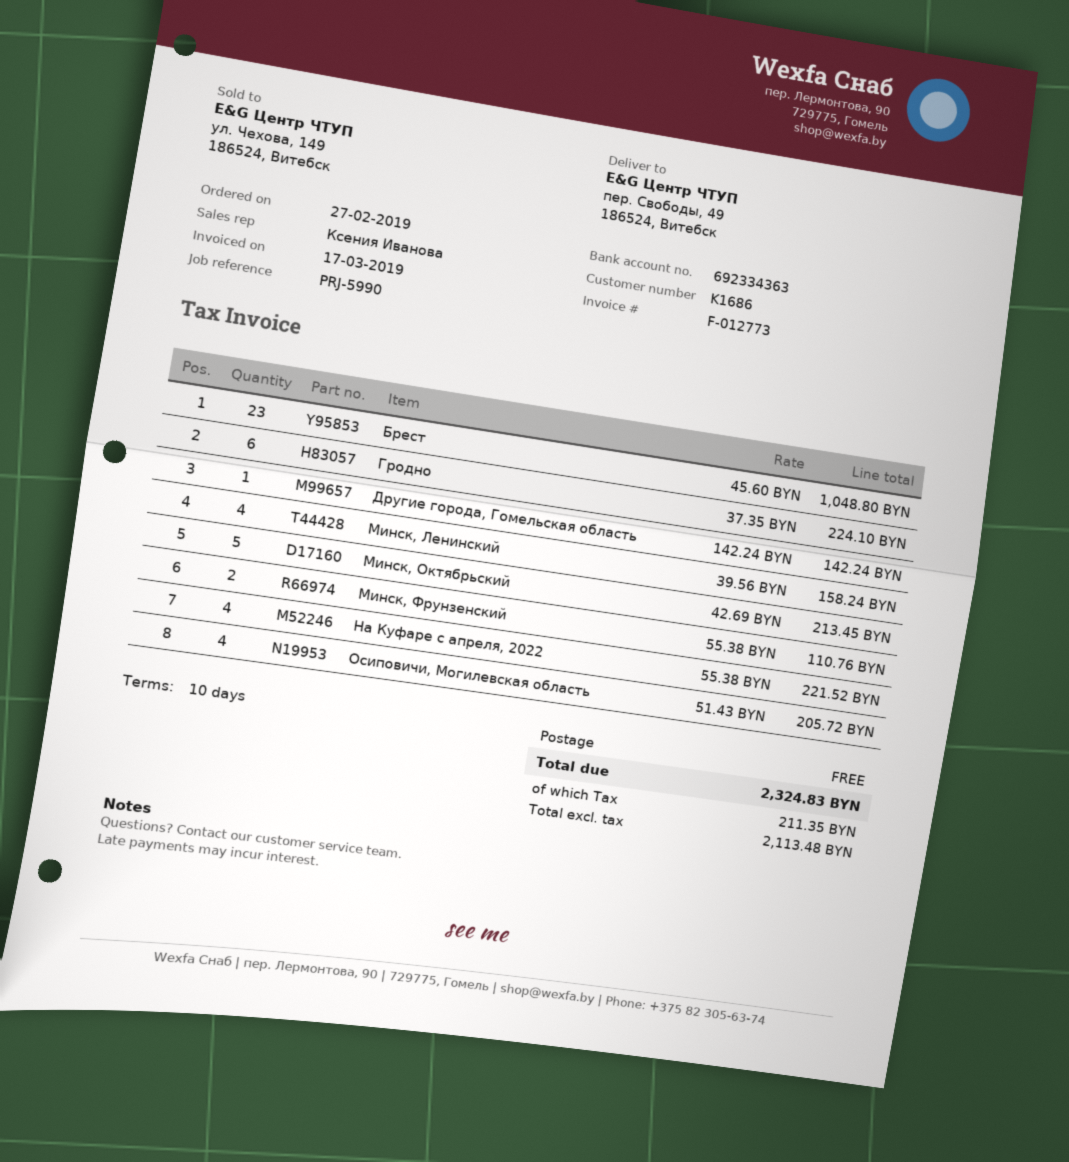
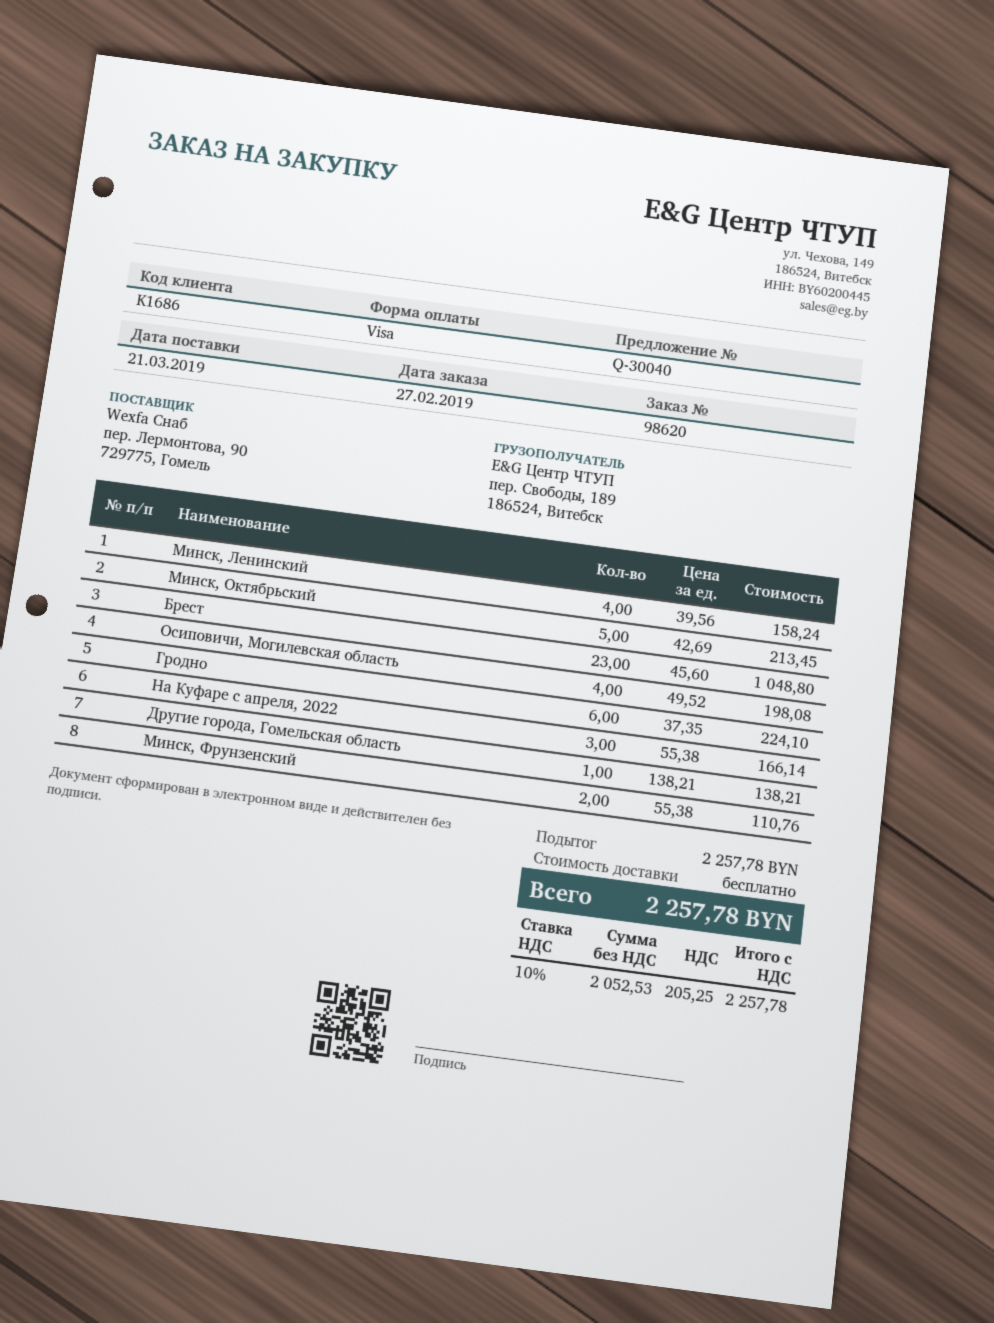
ship to: пер. Свободы, 49, 186524, Витебск -> пер. Свободы, 189, 186524, Витебск
Другие города, Гомельская область: 1 x 142.24 = 142.24 -> 1 x 138.21 = 138.21
На Куфаре с апреля, 2022: 4 x 55.38 = 221.52 -> 3 x 55.38 = 166.14
Осиповичи, Могилевская область: 4 x 51.43 = 205.72 -> 4 x 49.52 = 198.08
net: 2113.48 -> 2052.53
tax: 211.35 -> 205.25
total: 2324.83 -> 2257.78

